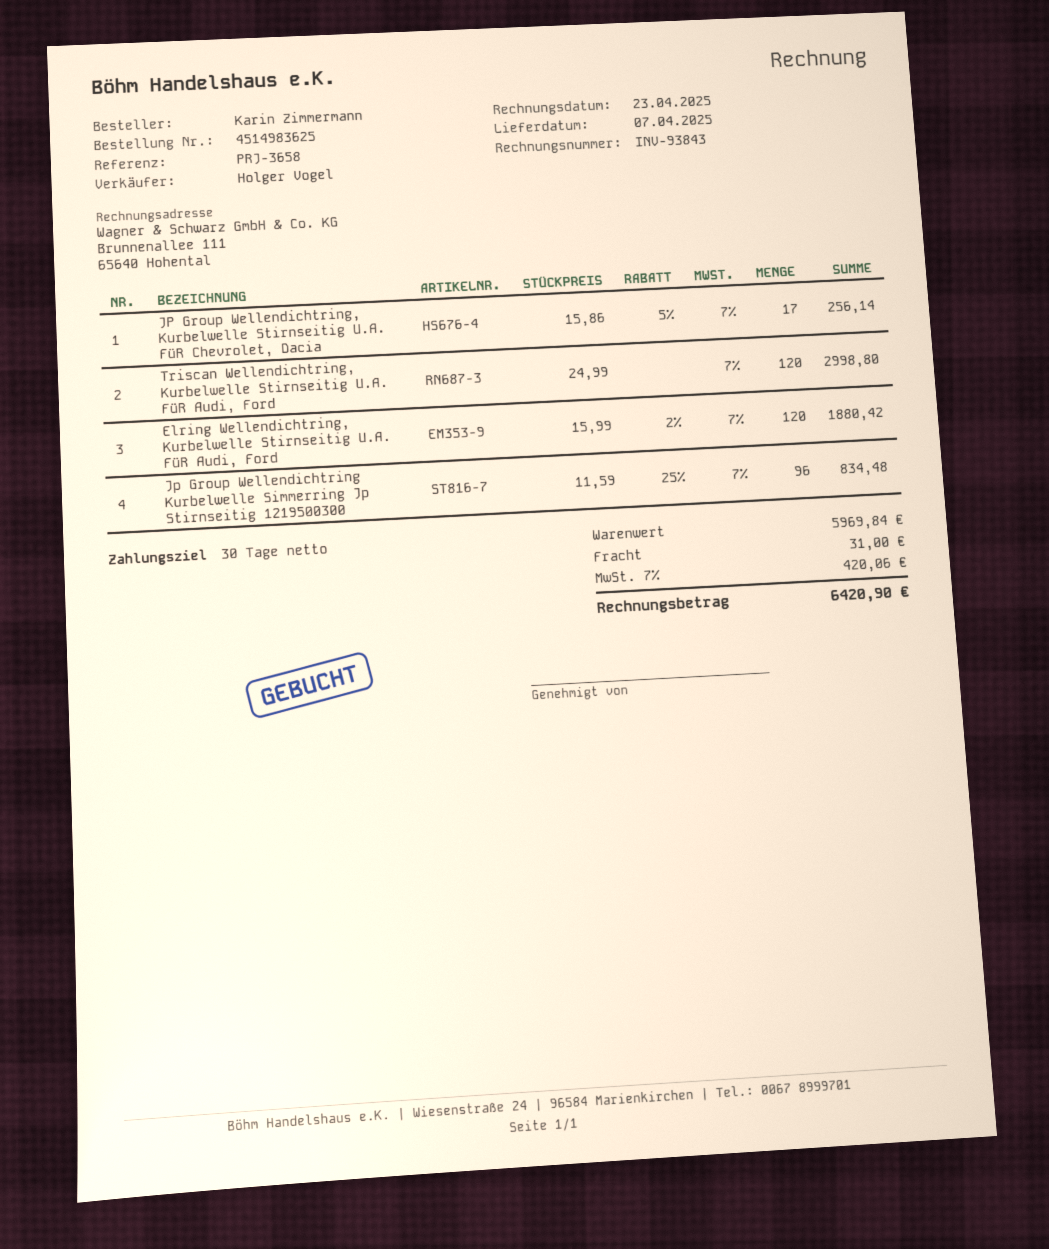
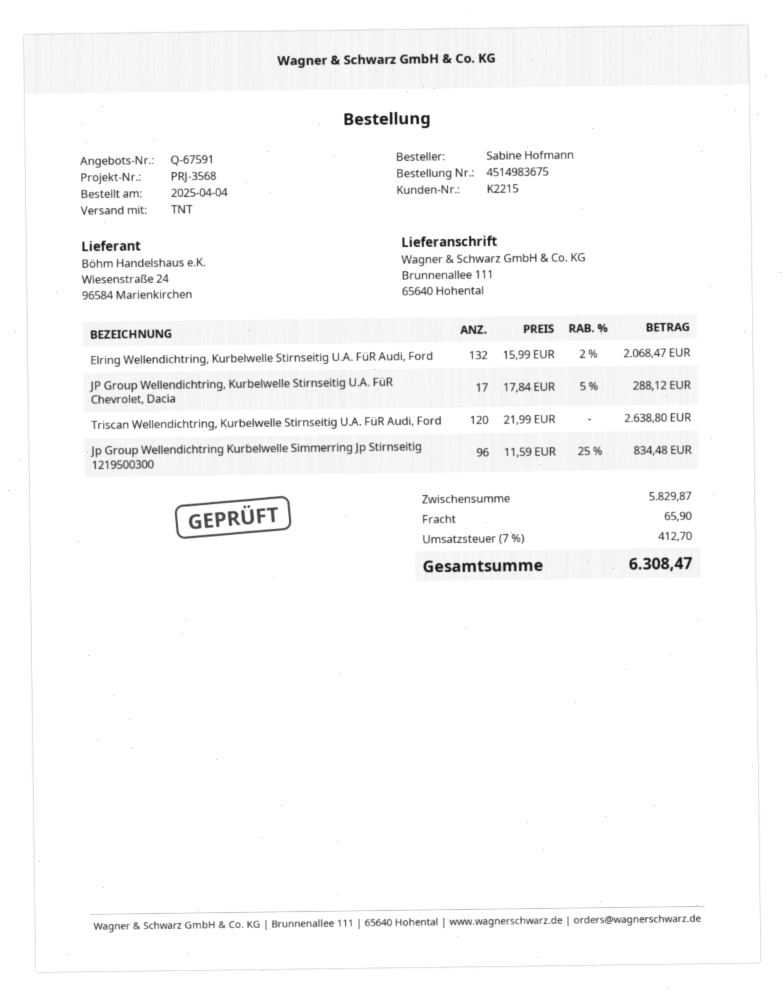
order number: 4514983625 -> 4514983675
reference: PRJ-3658 -> PRJ-3568
ordered by: Karin Zimmermann -> Sabine Hofmann
JP Group Wellendichtring, Kurbelwelle Stirnseitig U.A. FüR Chevrolet, Dacia: 17 x 15.86 - 5% = 256.14 -> 17 x 17.84 - 5% = 288.12
Triscan Wellendichtring, Kurbelwelle Stirnseitig U.A. FüR Audi, Ford: 120 x 24.99 = 2998.80 -> 120 x 21.99 = 2638.80
Elring Wellendichtring, Kurbelwelle Stirnseitig U.A. FüR Audi, Ford: 120 x 15.99 - 2% = 1880.42 -> 132 x 15.99 - 2% = 2068.47
subtotal: 5969.84 -> 5829.87
shipping: 31.00 -> 65.90
tax: 7% = 420.06 -> 7% = 412.70
total: 6420.90 -> 6308.47

